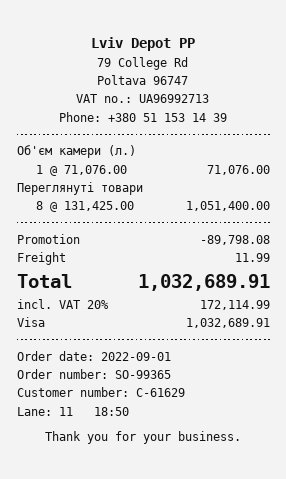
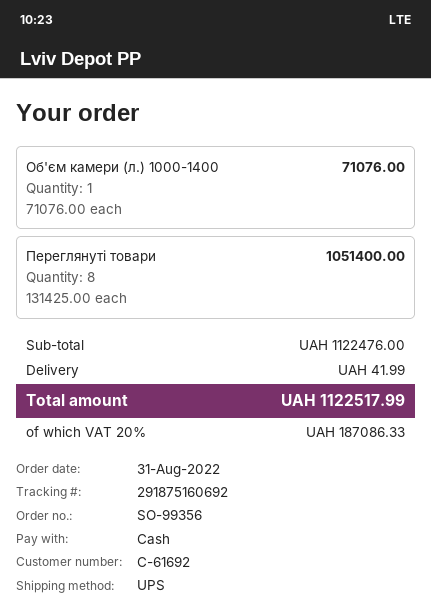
order number: SO-99365 -> SO-99356
order date: 2022-09-01 -> 2022-08-31
customer number: C-61629 -> C-61692
payment method: Visa -> cash
discount: 89798.08 -> none
shipping: 11.99 -> 41.99
tax: 20% = 172114.99 -> 20% = 187086.33
total: 1032689.91 -> 1122517.99

